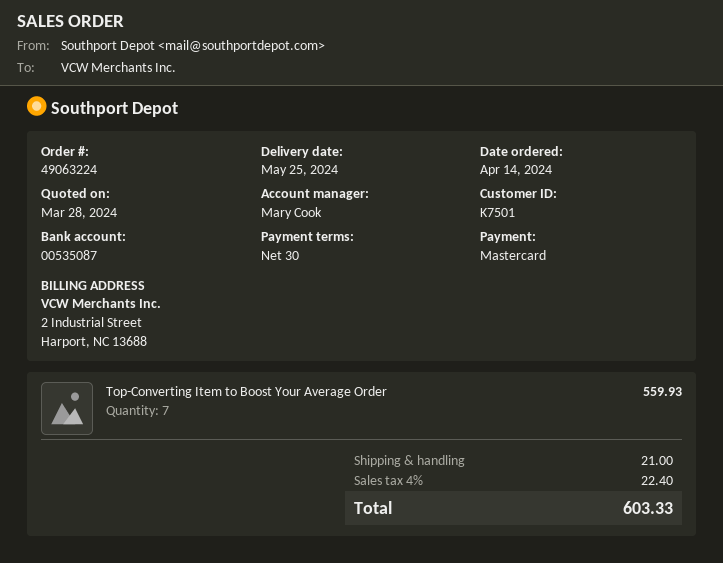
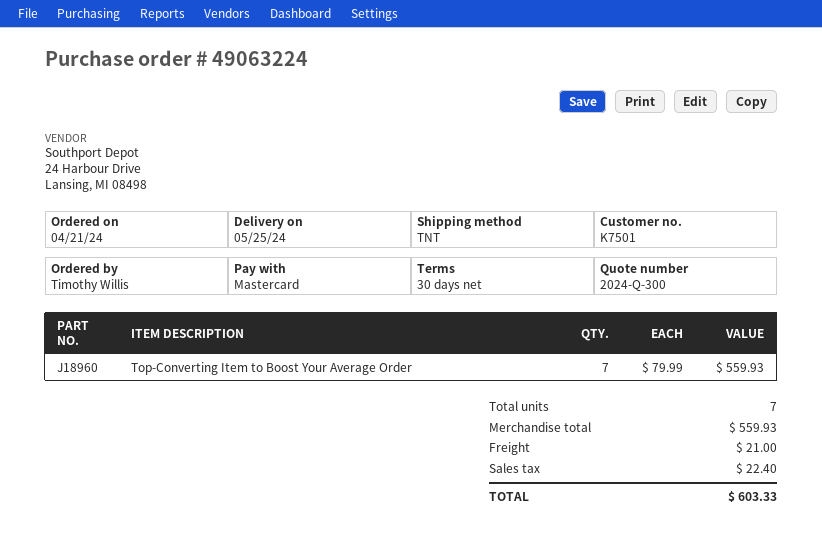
order date: 2024-04-14 -> 2024-04-21

